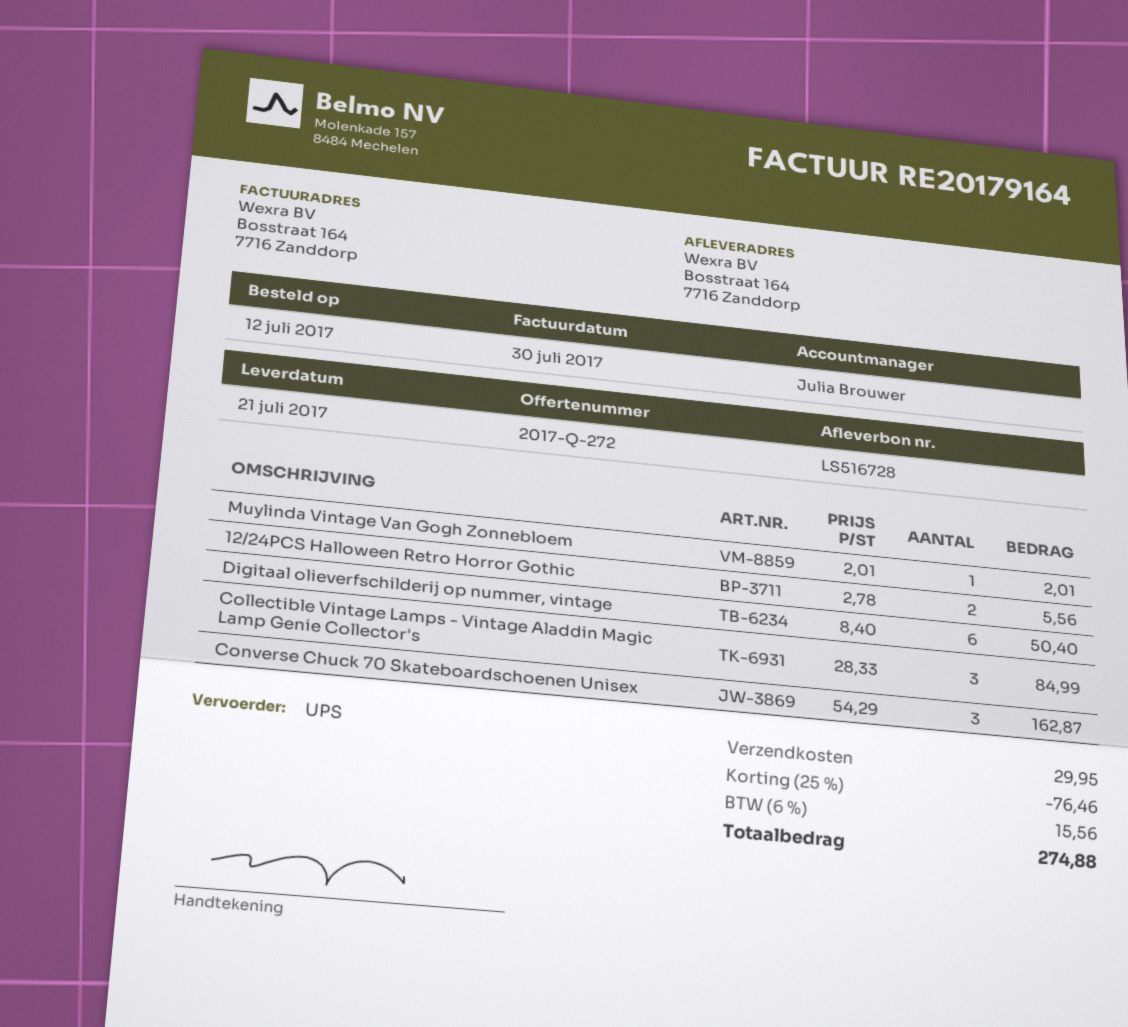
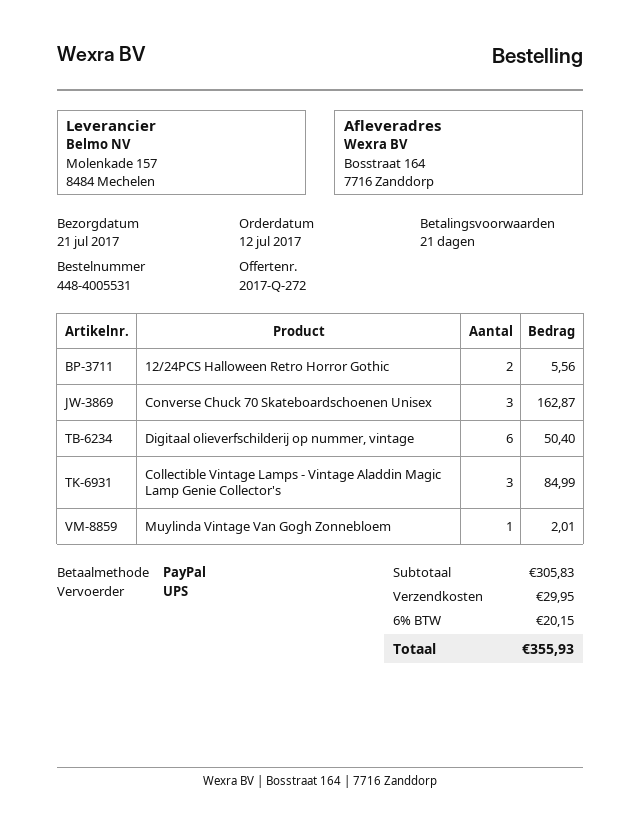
discount: 25% = 76.46 -> none
tax: 6% = 15.56 -> 6% = 20.15
total: 274.88 -> 355.93

